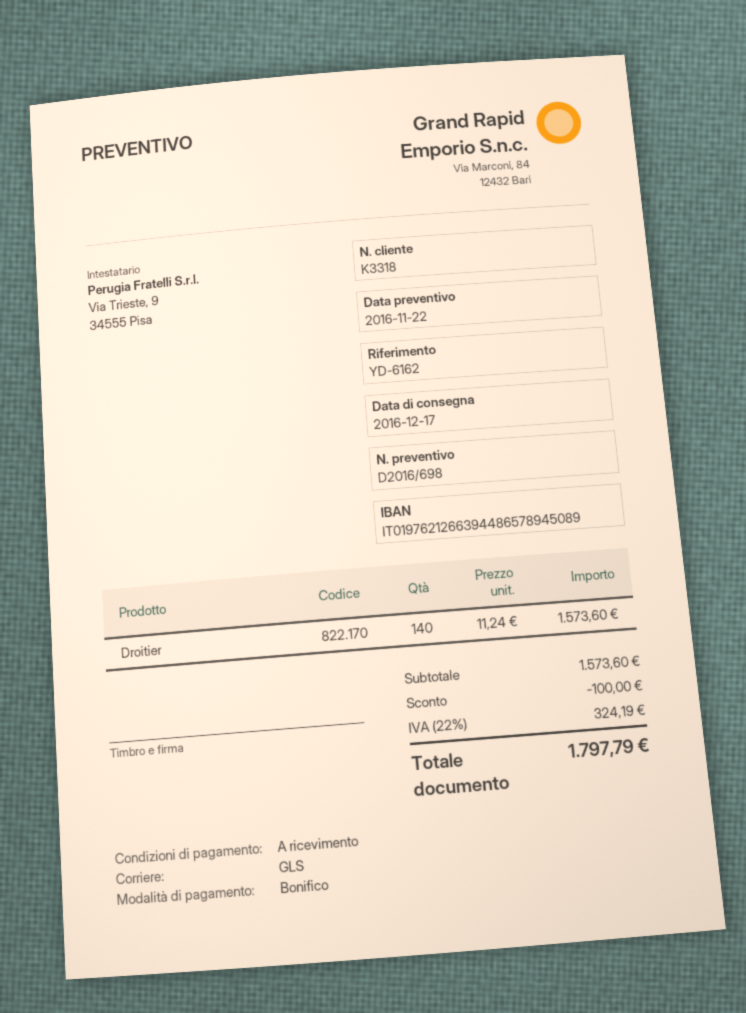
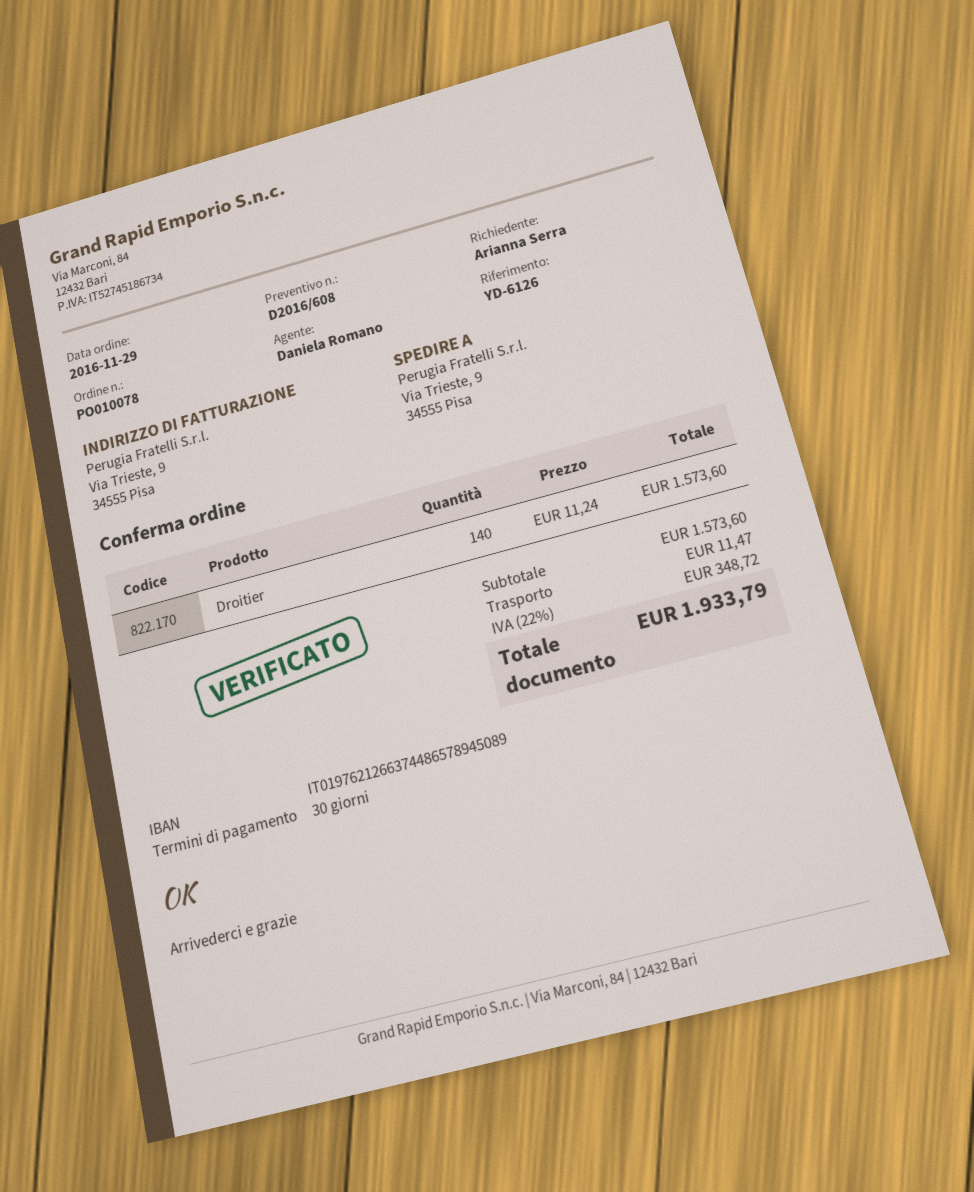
quote number: D2016/698 -> D2016/608
payment terms: on receipt -> 30 days
reference: YD-6162 -> YD-6126
bank account: IT0197621266394486578945089 -> IT0197621266374486578945089
discount: 100.00 -> none
shipping: none -> 11.47
tax: 22% = 324.19 -> 22% = 348.72
total: 1797.79 -> 1933.79

